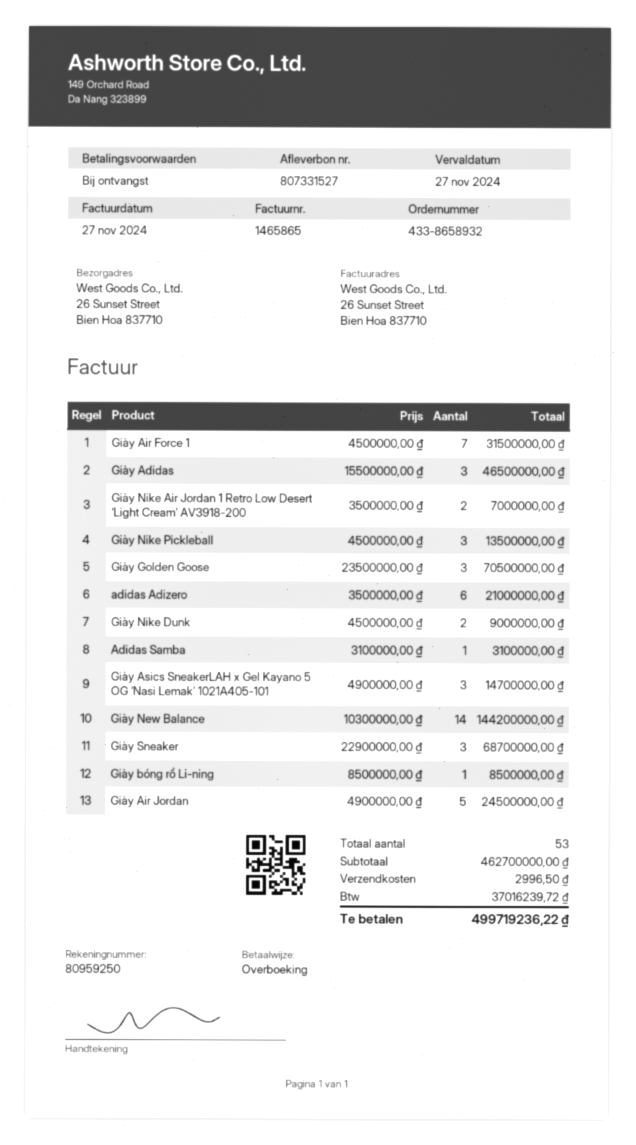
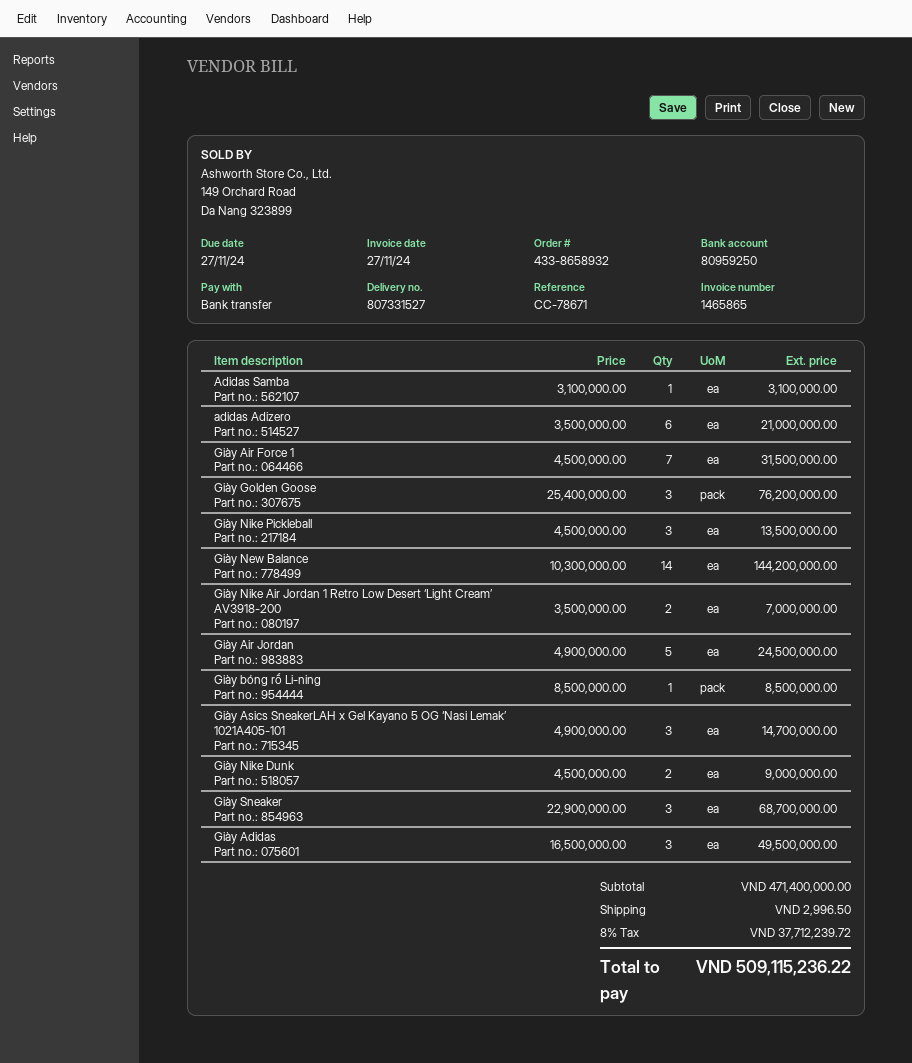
Giày Adidas: 3 x 15500000.00 = 46500000.00 -> 3 x 16500000.00 = 49500000.00
Giày Golden Goose: 3 x 23500000.00 = 70500000.00 -> 3 x 25400000.00 = 76200000.00
subtotal: 462700000.00 -> 471400000.00
tax: 37016239.72 -> 37712239.72
total: 499719236.22 -> 509115236.22

